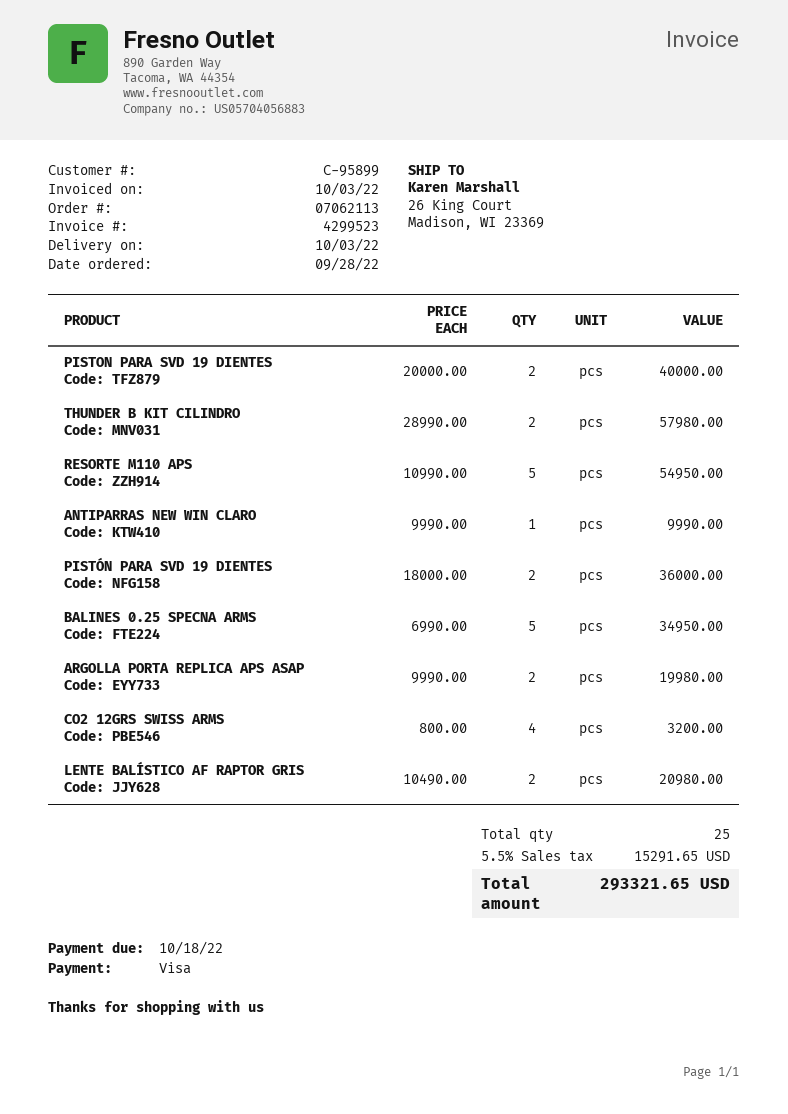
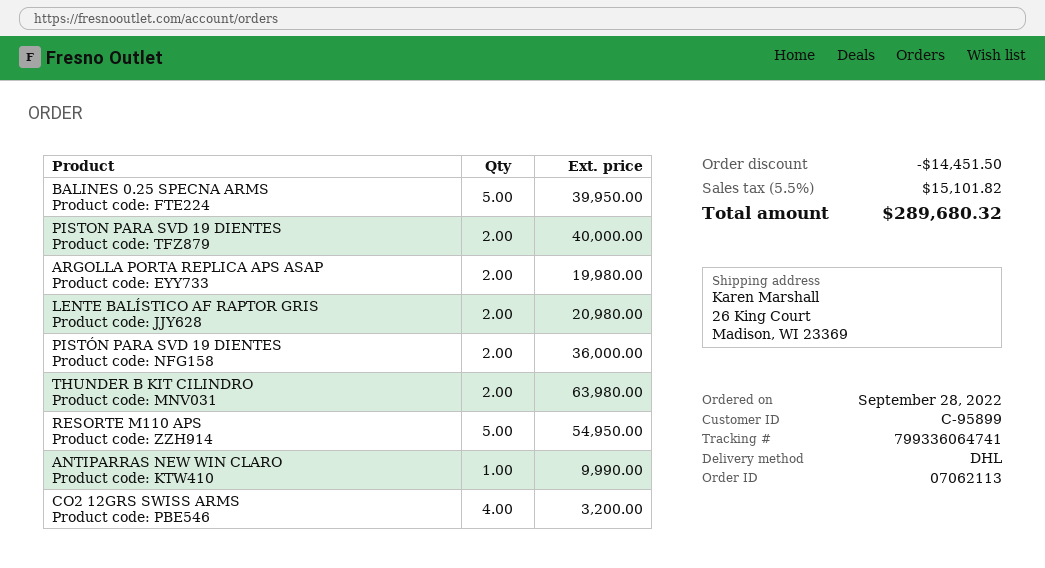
THUNDER B KIT CILINDRO: 2 for 57980.00 -> 2 for 63980.00
BALINES 0.25 SPECNA ARMS: 5 for 34950.00 -> 5 for 39950.00
discount: none -> 14451.50
tax: 5.5% = 15291.65 -> 5.5% = 15101.82
total: 293321.65 -> 289680.32

